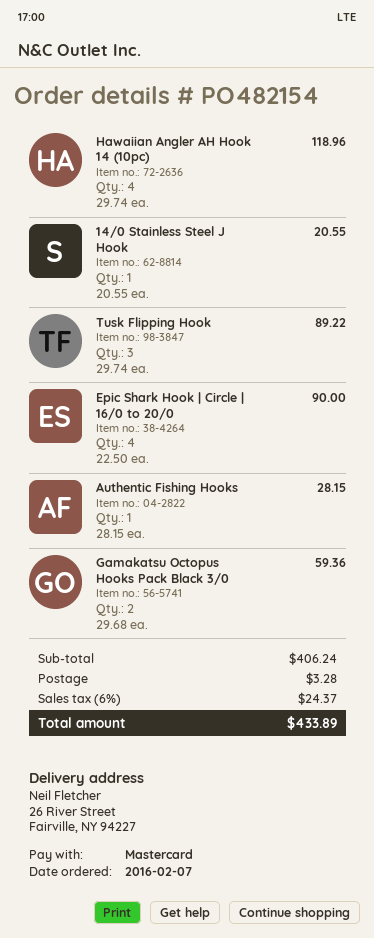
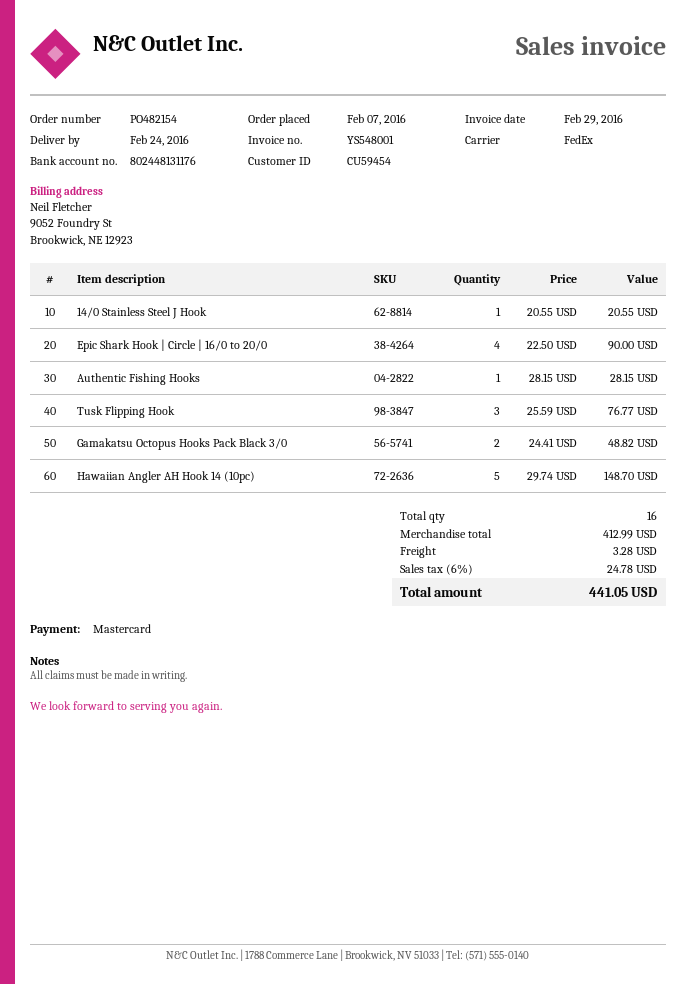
Hawaiian Angler AH Hook 14 (10pc): 4 x 29.74 = 118.96 -> 5 x 29.74 = 148.70
Tusk Flipping Hook: 3 x 29.74 = 89.22 -> 3 x 25.59 = 76.77
Gamakatsu Octopus Hooks Pack Black 3/0: 2 x 29.68 = 59.36 -> 2 x 24.41 = 48.82
subtotal: 406.24 -> 412.99
tax: 6% = 24.37 -> 6% = 24.78
total: 433.89 -> 441.05

